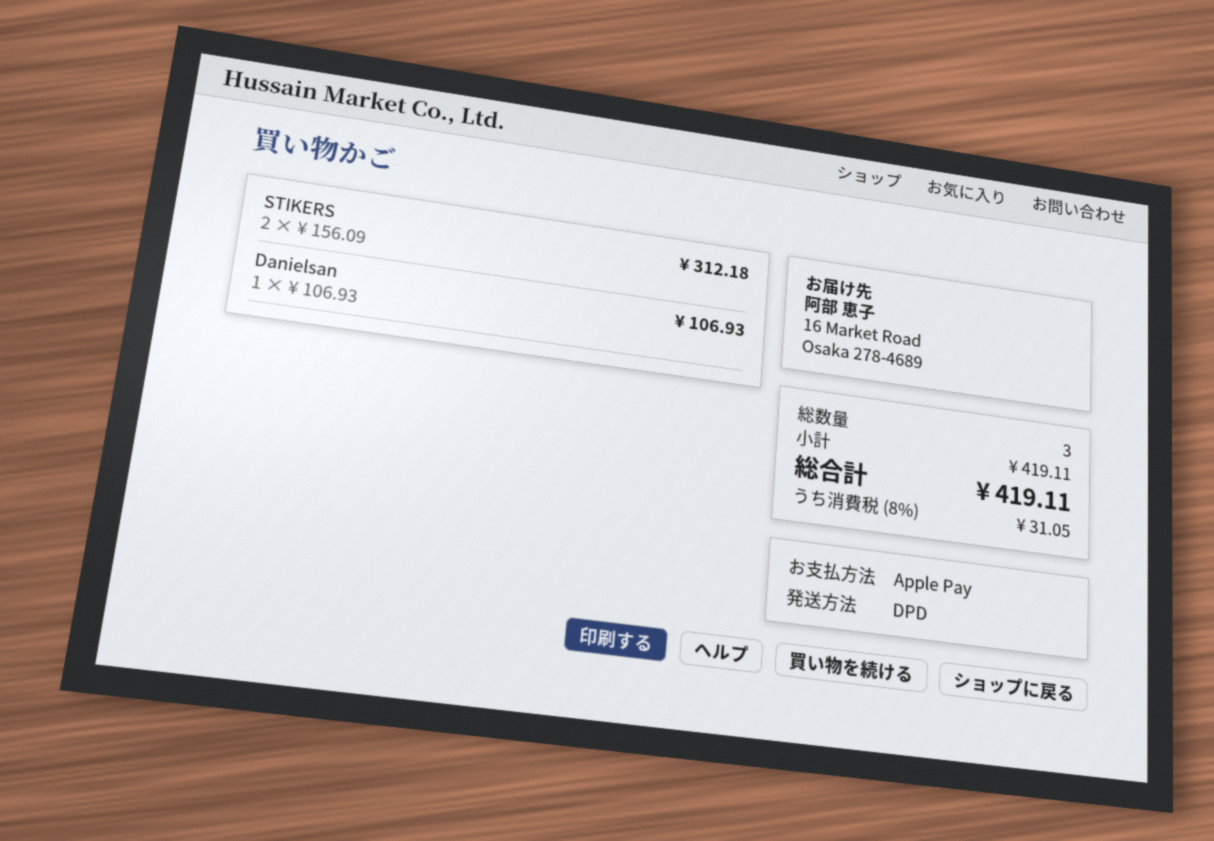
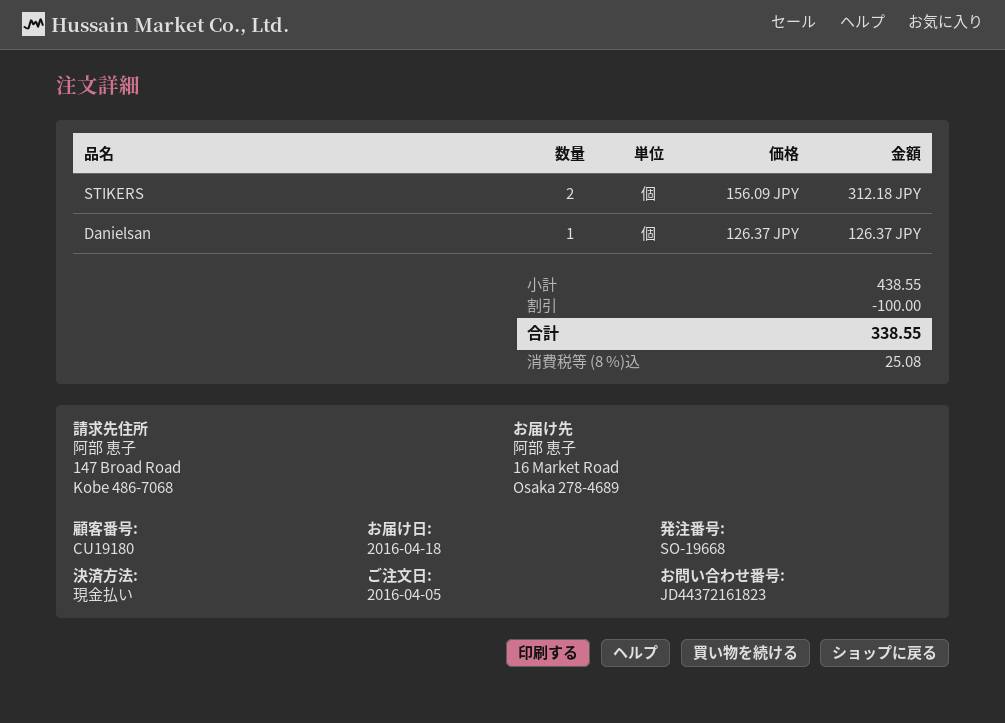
payment method: Apple Pay -> cash
Danielsan: 1 x 106.93 = 106.93 -> 1 x 126.37 = 126.37
subtotal: 419.11 -> 438.55
discount: none -> 100.00
tax: 8% = 31.05 -> 8% = 25.08
total: 419.11 -> 338.55

